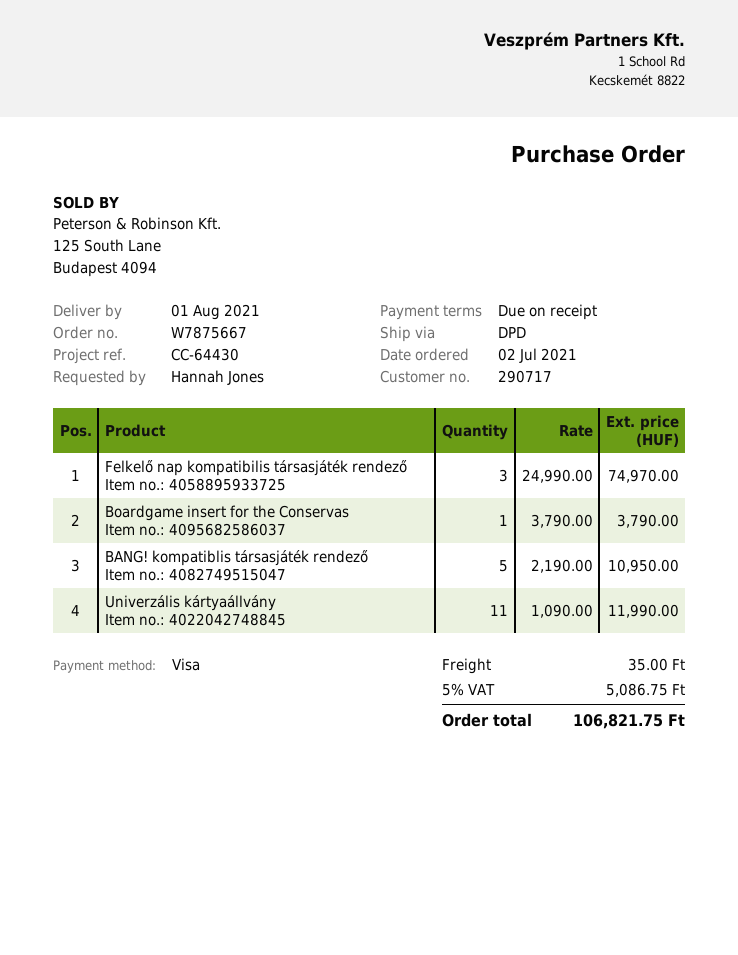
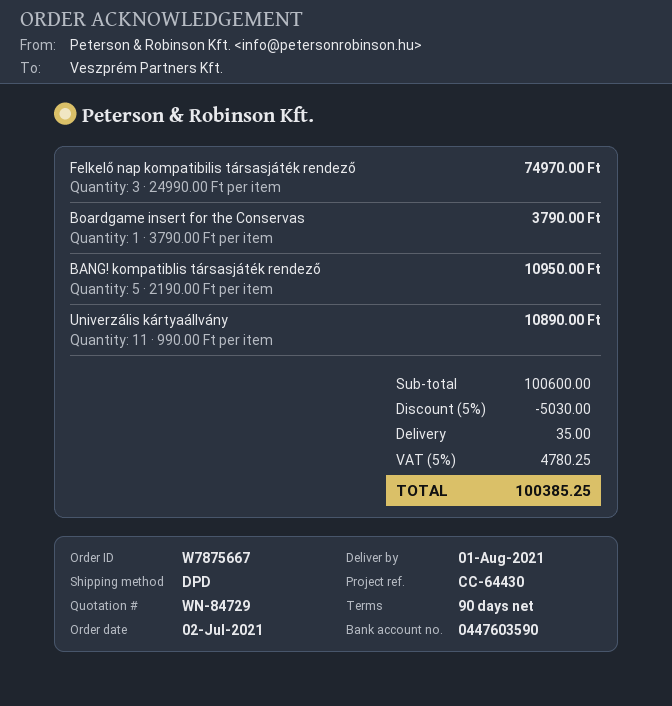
payment terms: on receipt -> 90 days
Univerzális kártyaállvány: 11 x 1090.00 = 11990.00 -> 11 x 990.00 = 10890.00
discount: none -> 5% = 5030.00
tax: 5% = 5086.75 -> 5% = 4780.25
total: 106821.75 -> 100385.25

